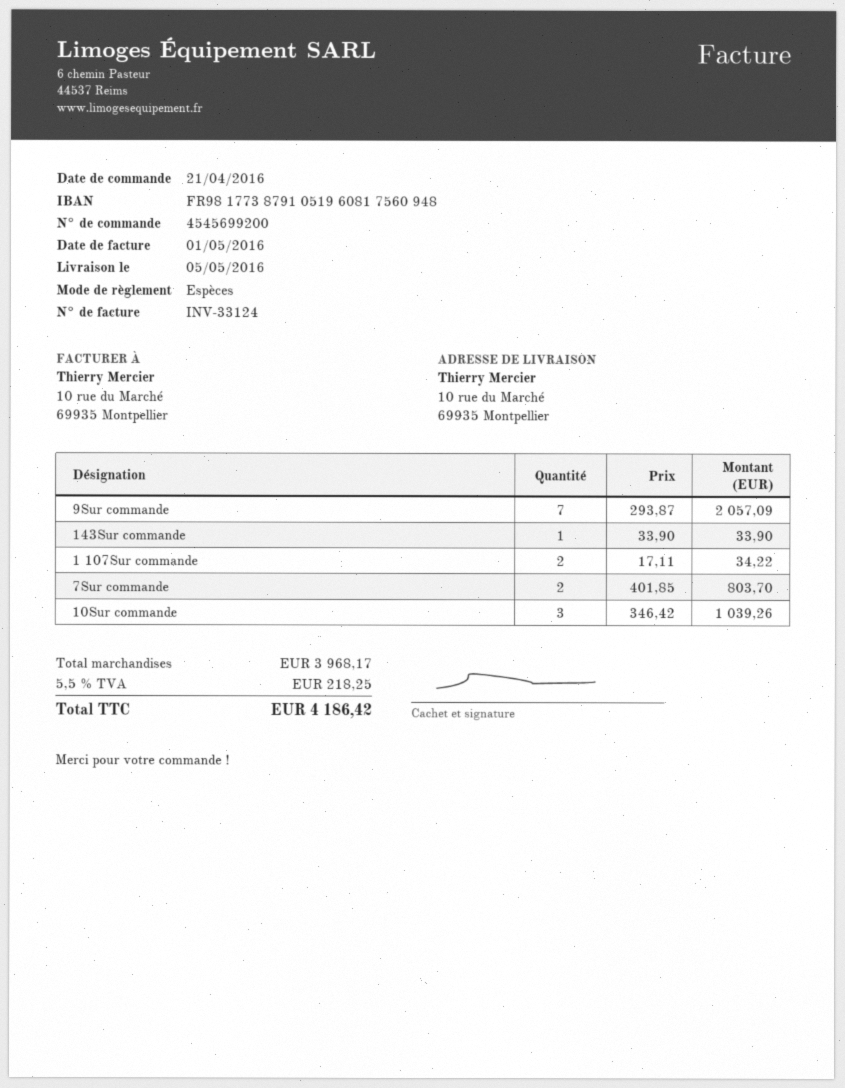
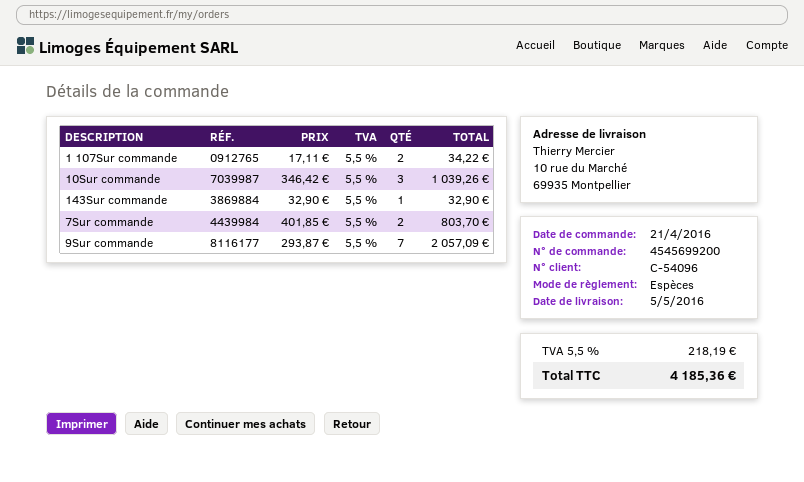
143Sur commande: 1 x 33.90 = 33.90 -> 1 x 32.90 = 32.90
tax: 5.5% = 218.25 -> 5.5% = 218.19
total: 4186.42 -> 4185.36

